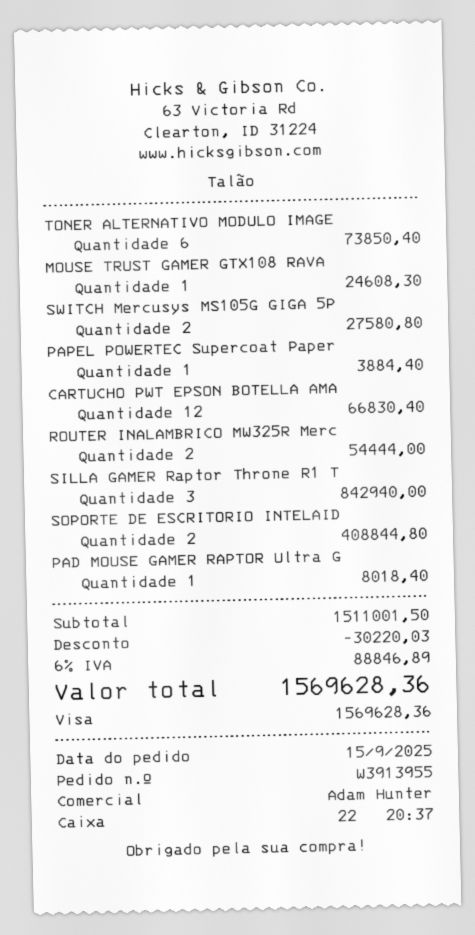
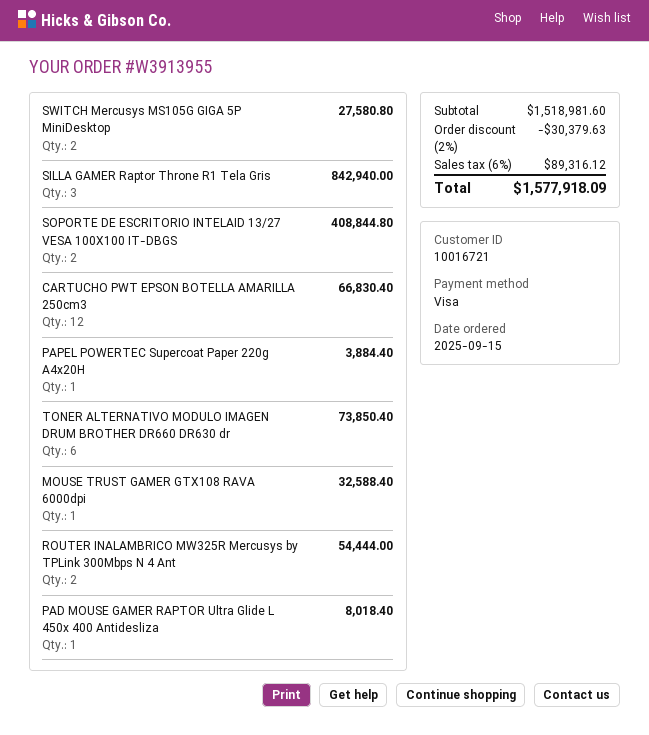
MOUSE TRUST GAMER GTX108 RAVA: 1 for 24608.30 -> 1 for 32588.40
subtotal: 1511001.50 -> 1518981.60
discount: 30220.03 -> 30379.63
tax: 6% = 88846.89 -> 6% = 89316.12
total: 1569628.36 -> 1577918.09

